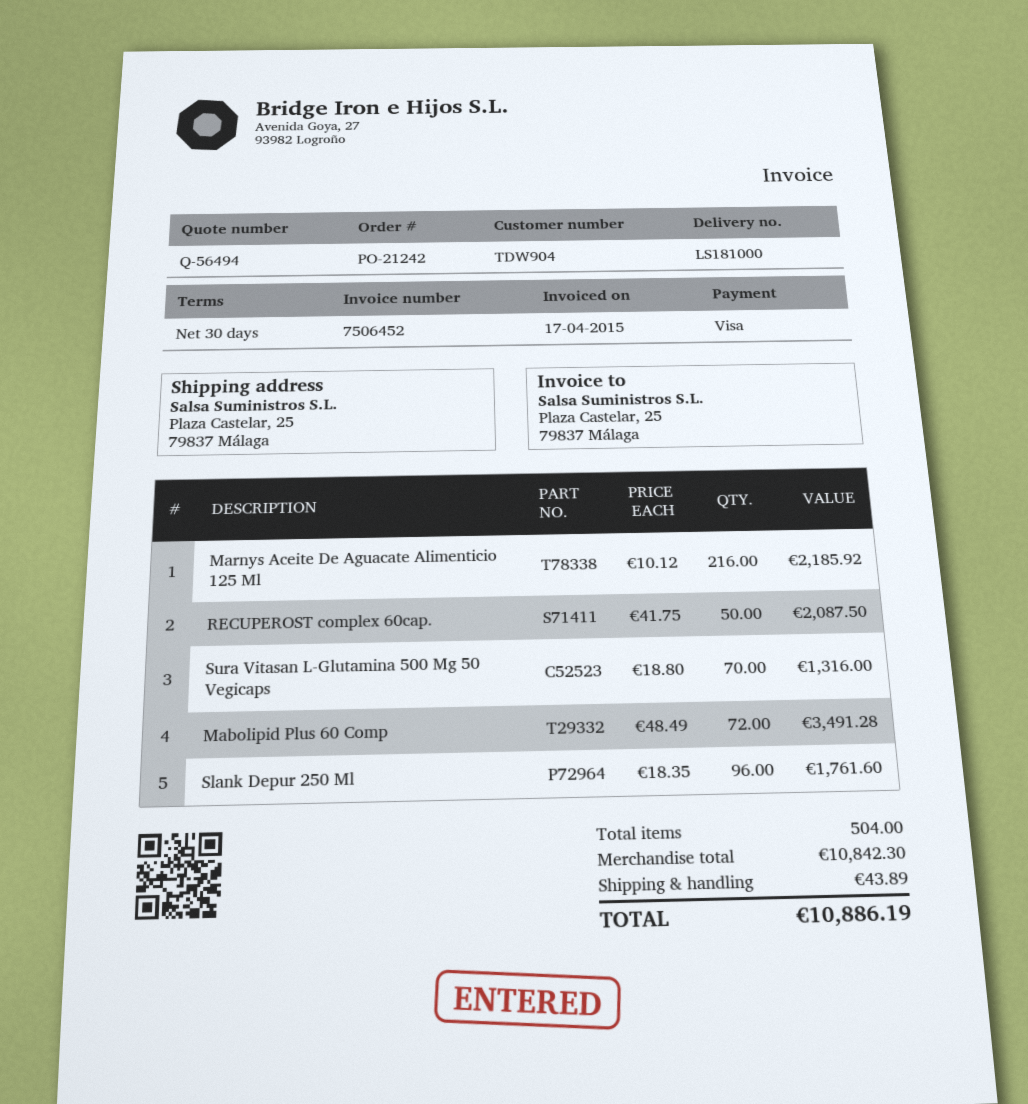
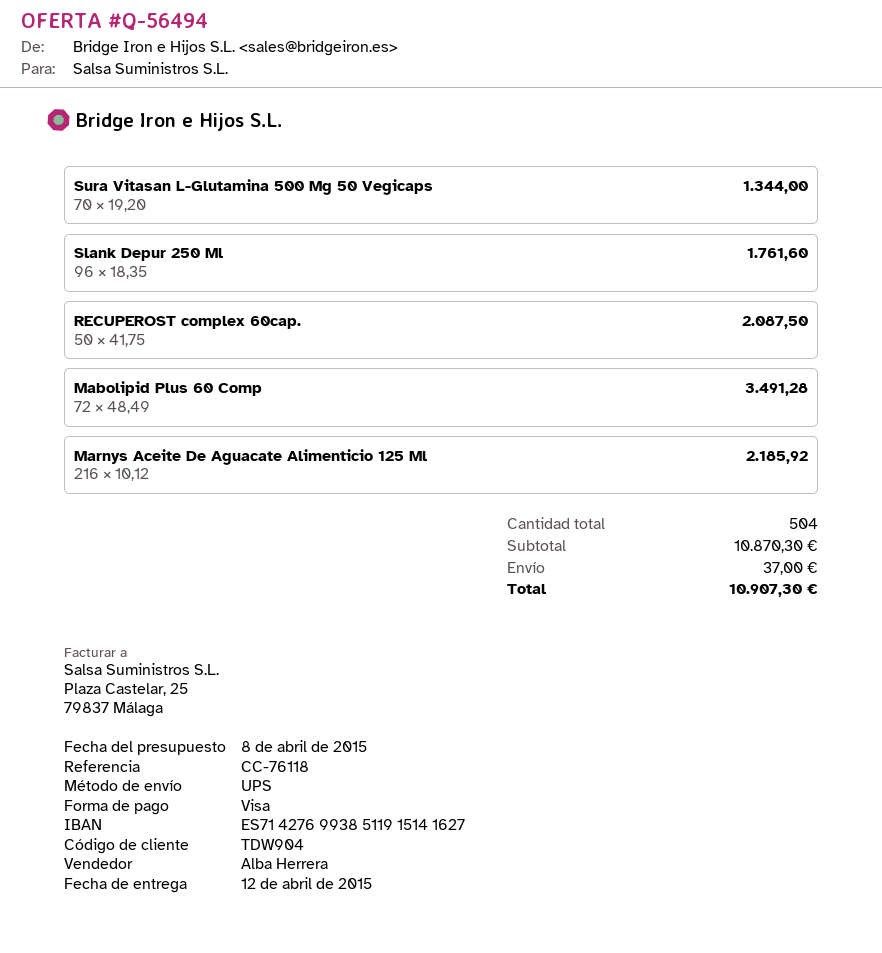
Sura Vitasan L-Glutamina 500 Mg 50 Vegicaps: 70 x 18.80 = 1316.00 -> 70 x 19.20 = 1344.00
subtotal: 10842.30 -> 10870.30
shipping: 43.89 -> 37.00
total: 10886.19 -> 10907.30

